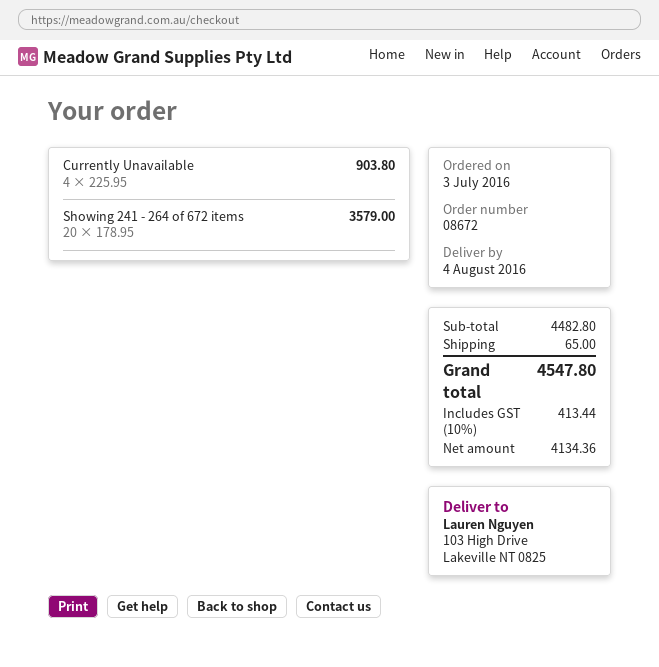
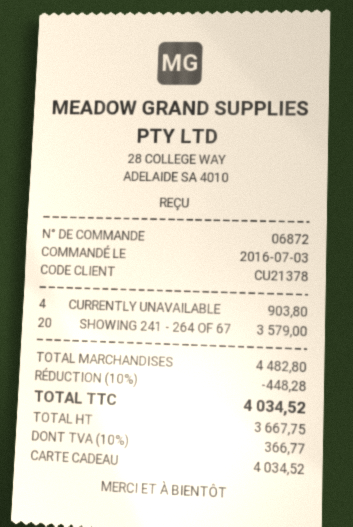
order number: 08672 -> 06872
discount: none -> 10% = 448.28
shipping: 65.00 -> none
net: 4134.36 -> 3667.75
tax: 10% = 413.44 -> 10% = 366.77
total: 4547.80 -> 4034.52

